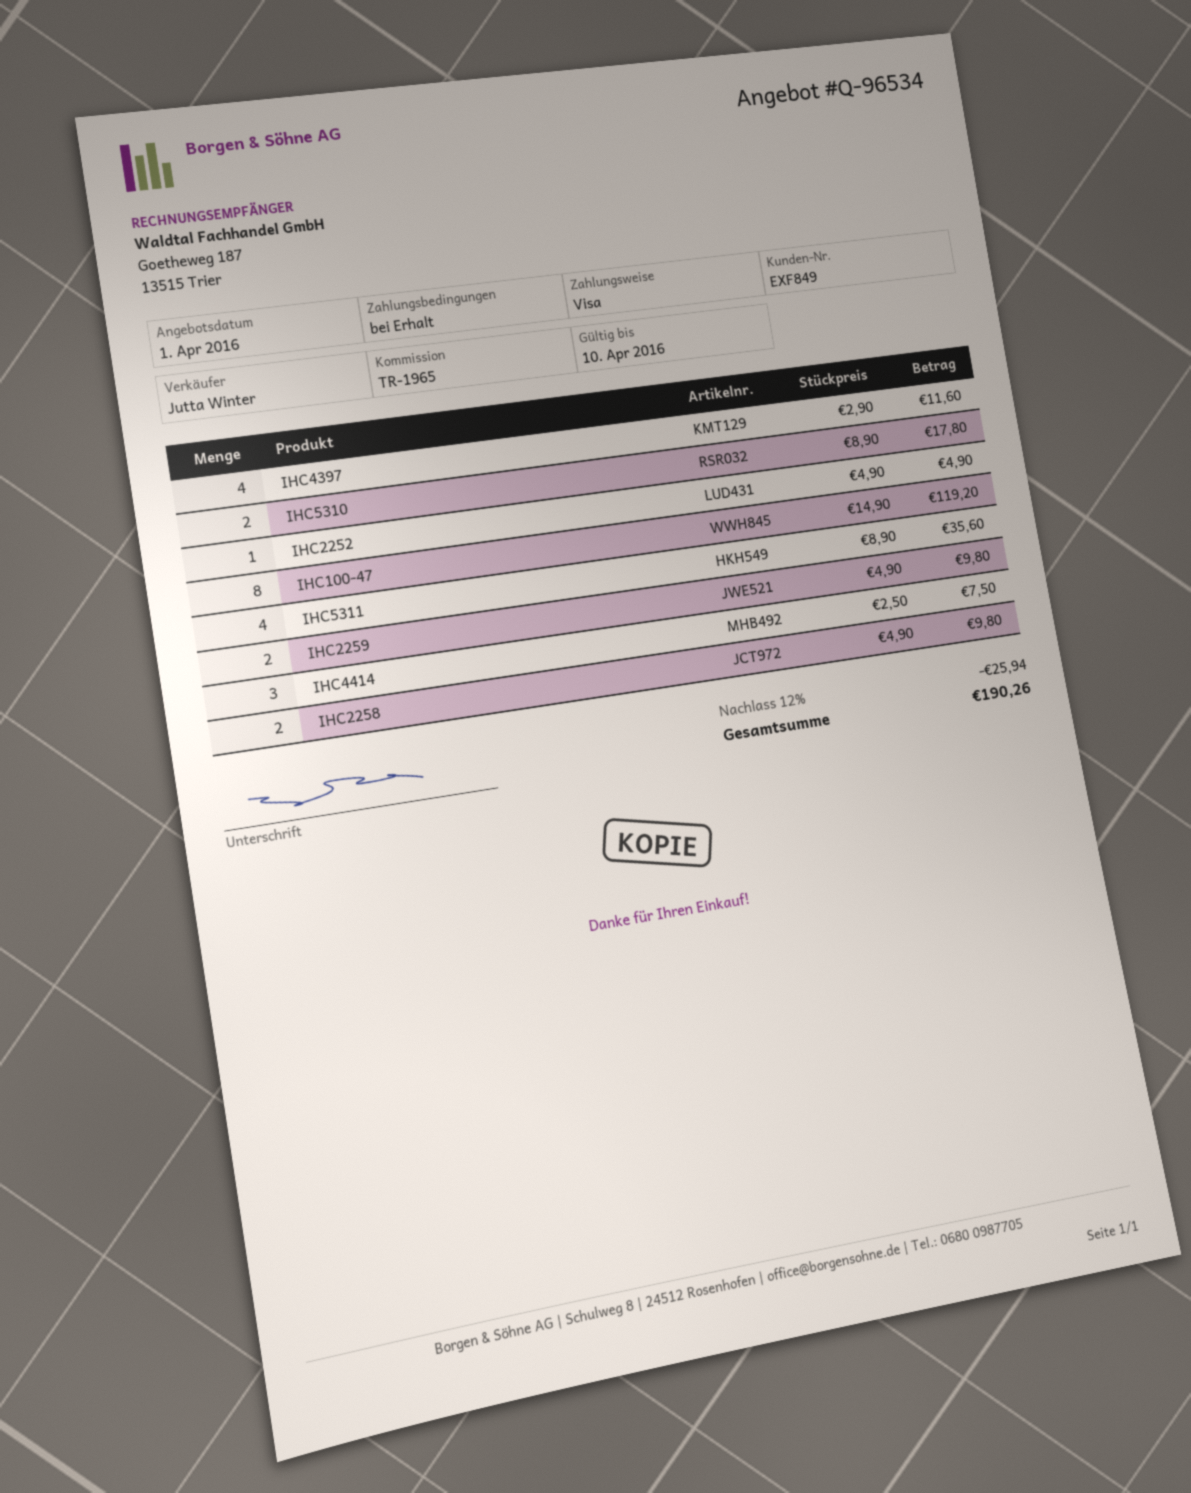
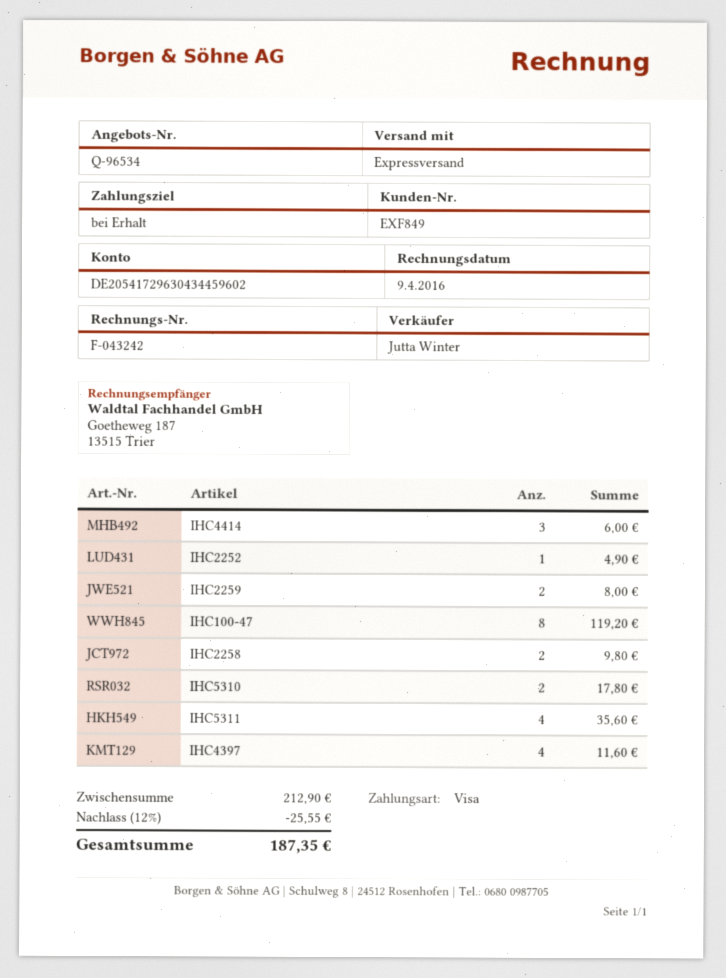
IHC2259: 2 for 9.80 -> 2 for 8.00
IHC4414: 3 for 7.50 -> 3 for 6.00
discount: 12% = 25.94 -> 12% = 25.55
total: 190.26 -> 187.35

